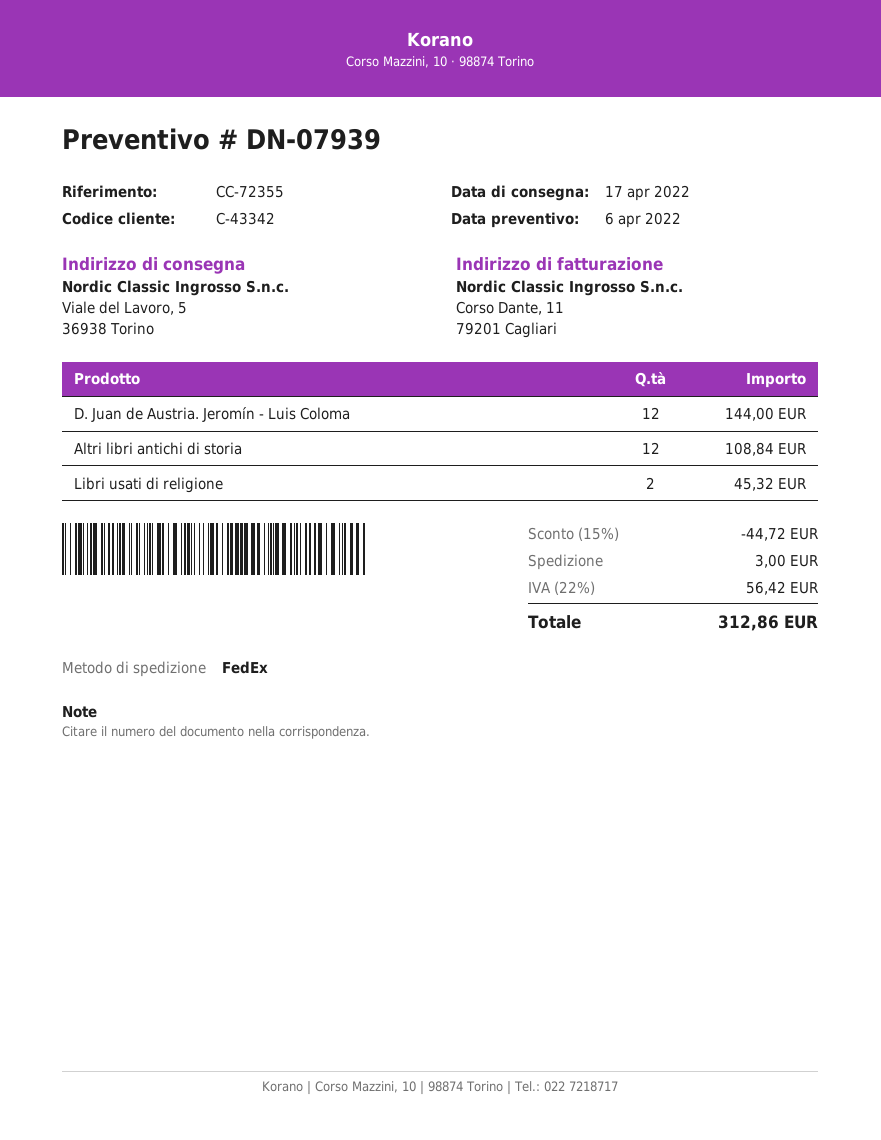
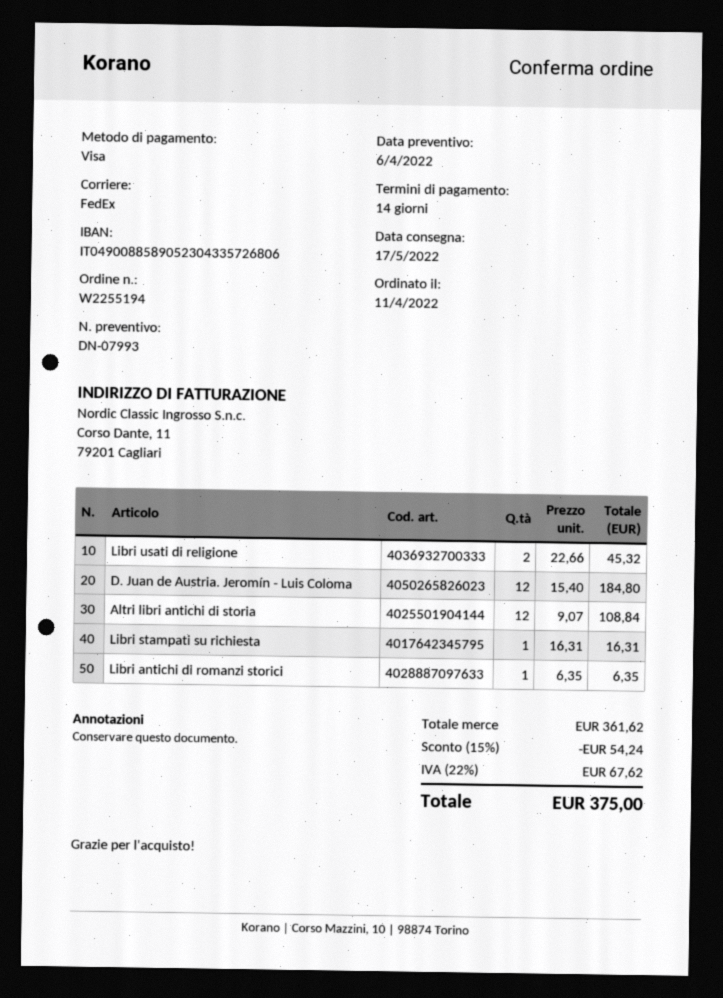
quote number: DN-07939 -> DN-07993
delivery date: 2022-04-17 -> 2022-05-17
D. Juan de Austria. Jeromín - Luis Coloma: 12 for 144.00 -> 12 for 184.80
Libri stampati su richiesta: none -> 1 for 16.31
Libri antichi di romanzi storici: none -> 1 for 6.35
discount: 15% = 44.72 -> 15% = 54.24
shipping: 3.00 -> none
tax: 22% = 56.42 -> 22% = 67.62
total: 312.86 -> 375.00

